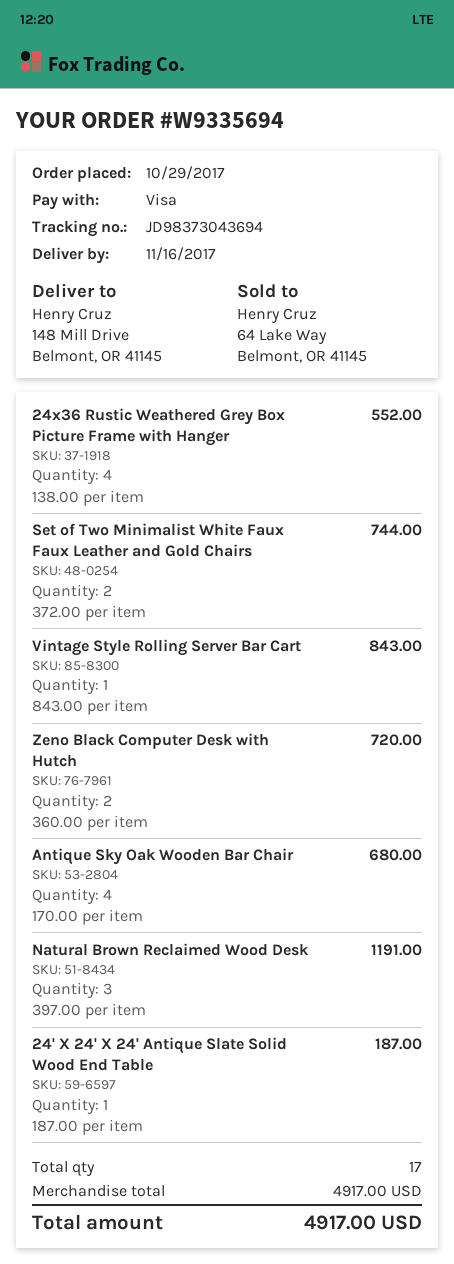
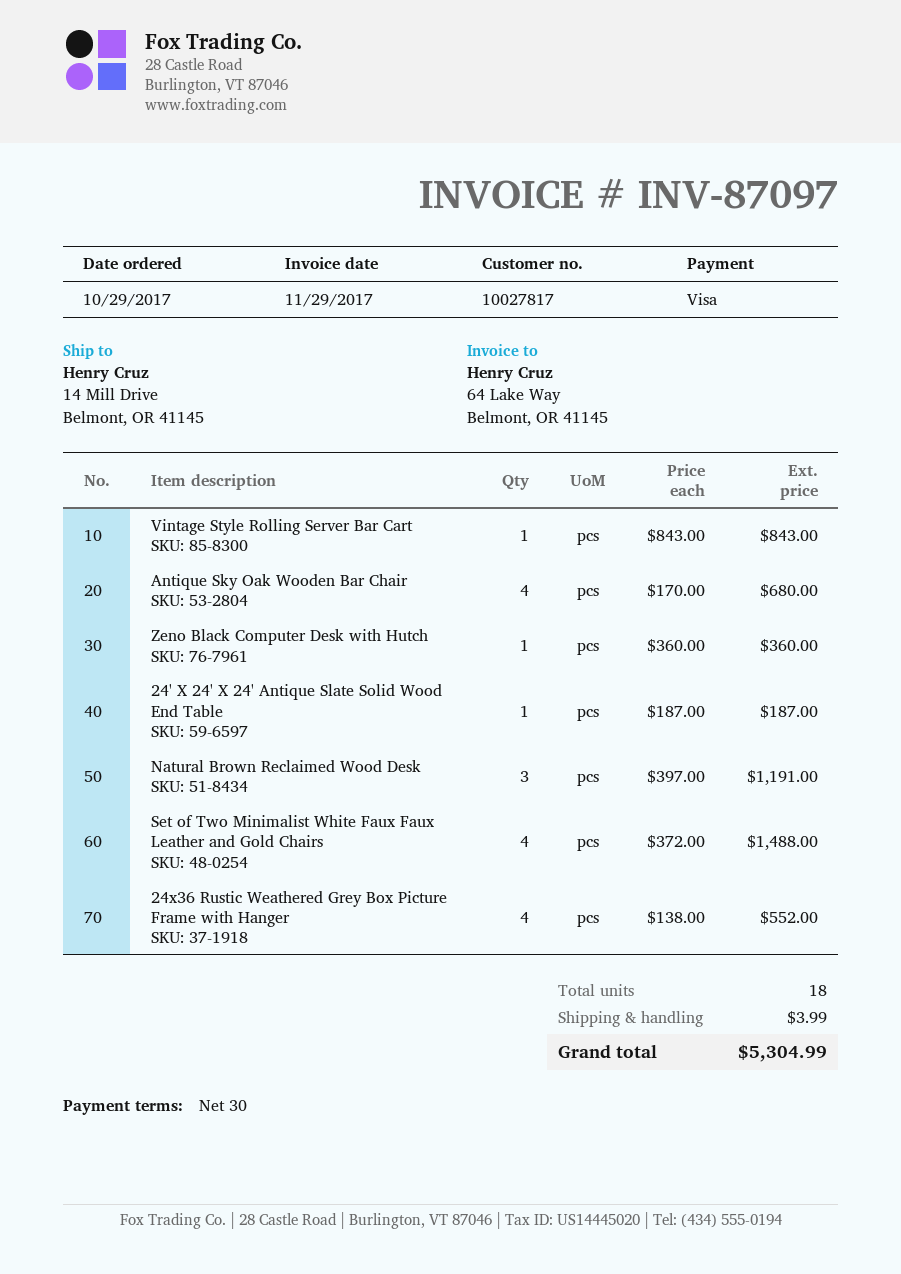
ship to: 148 Mill Drive, Belmont, OR 41145 -> 14 Mill Drive, Belmont, OR 41145
Set of Two Minimalist White Faux Faux Leather and Gold Chairs: 2 x 372.00 = 744.00 -> 4 x 372.00 = 1488.00
Zeno Black Computer Desk with Hutch: 2 x 360.00 = 720.00 -> 1 x 360.00 = 360.00
total quantity: 17 -> 18
shipping: none -> 3.99
total: 4917.00 -> 5304.99

